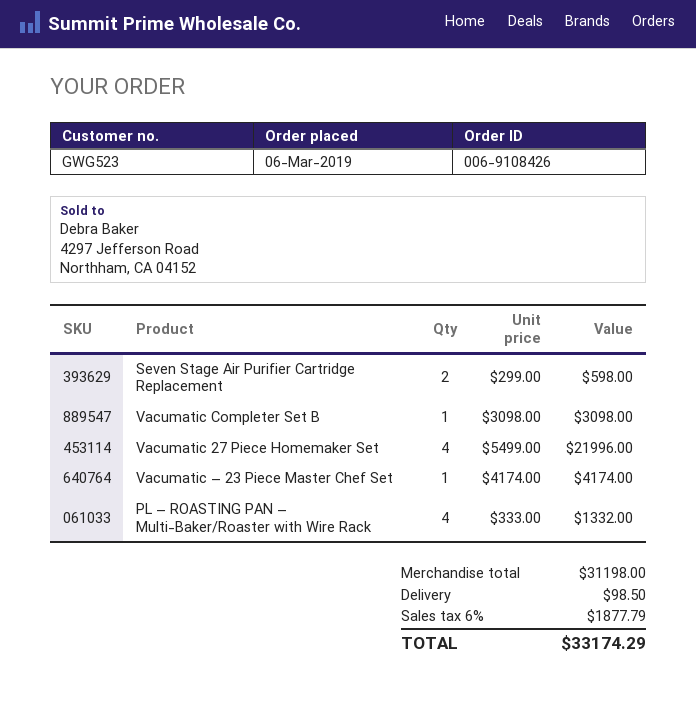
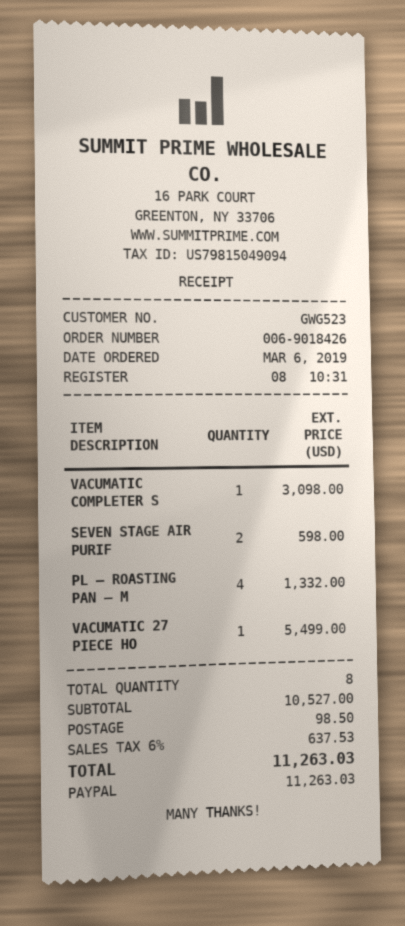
order number: 006-9108426 -> 006-9018426
Vacumatic 27 Piece Homemaker Set: 4 for 21996.00 -> 1 for 5499.00
Vacumatic – 23 Piece Master Chef Set: 1 for 4174.00 -> none
subtotal: 31198.00 -> 10527.00
tax: 6% = 1877.79 -> 6% = 637.53
total: 33174.29 -> 11263.03

